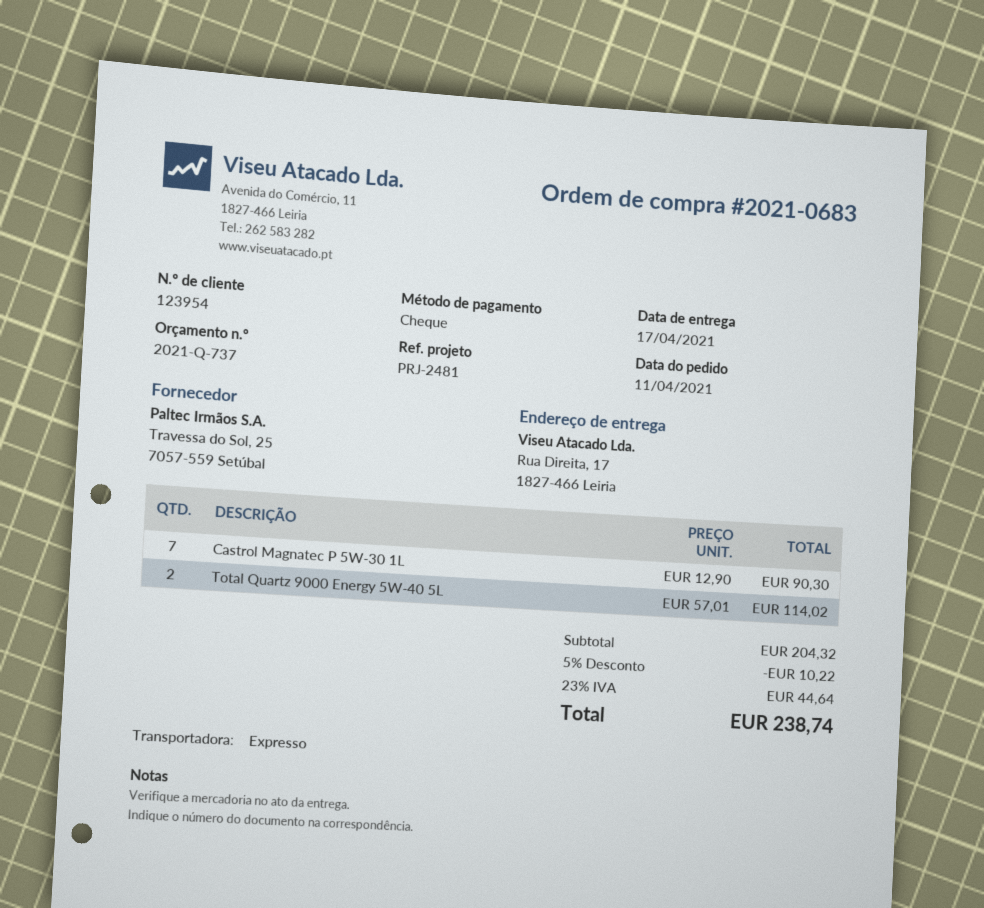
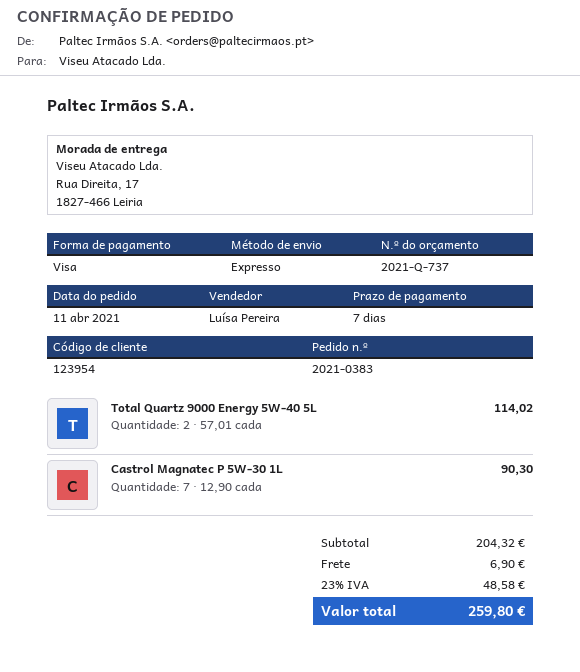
order number: 2021-0683 -> 2021-0383
payment method: cheque -> Visa
discount: 5% = 10.22 -> none
shipping: none -> 6.90
tax: 23% = 44.64 -> 23% = 48.58
total: 238.74 -> 259.80

